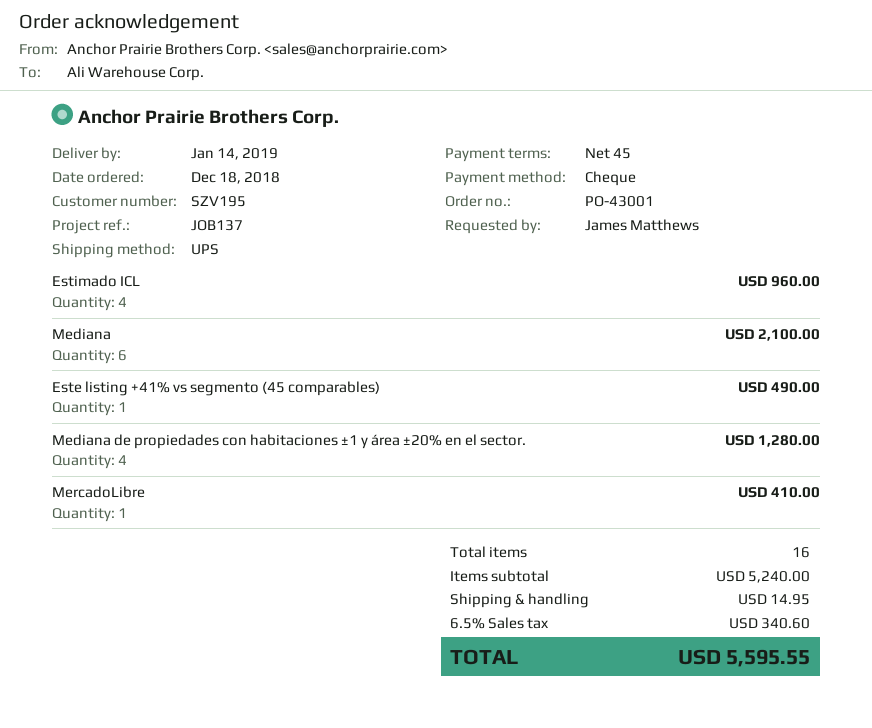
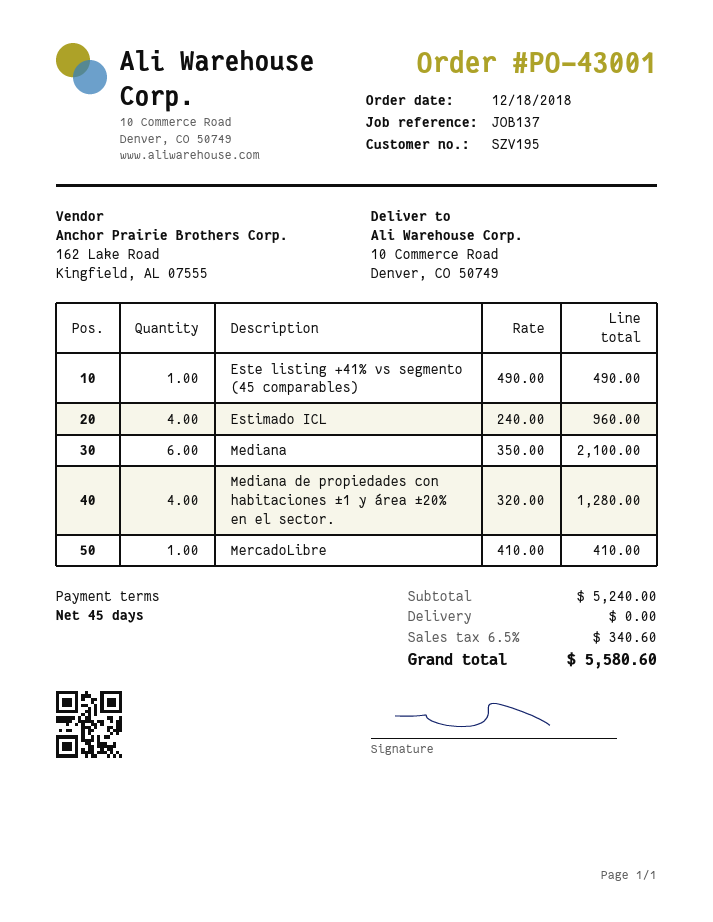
shipping: 14.95 -> 0.00
total: 5595.55 -> 5580.60

